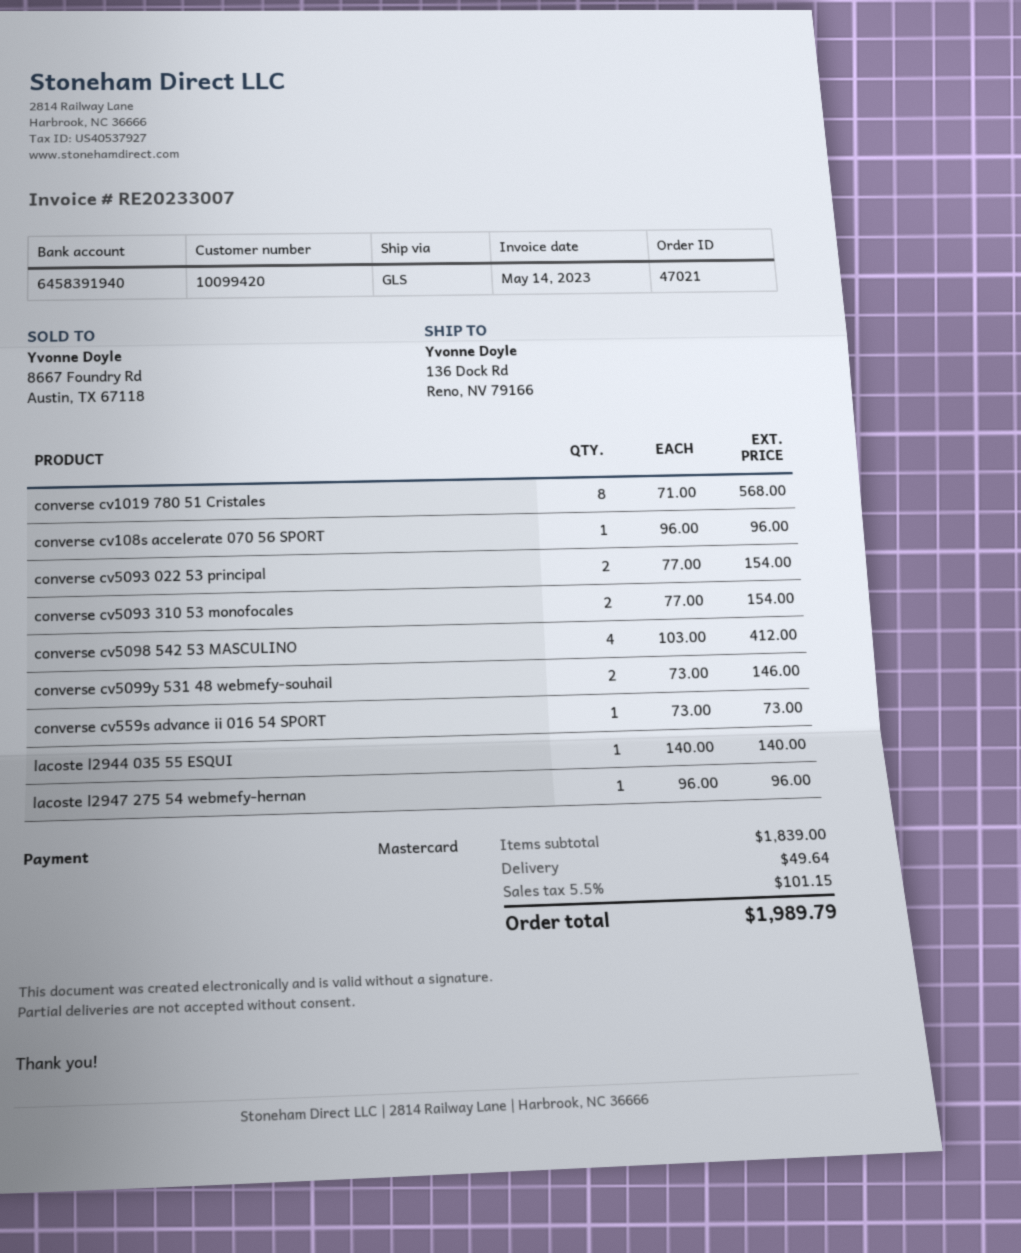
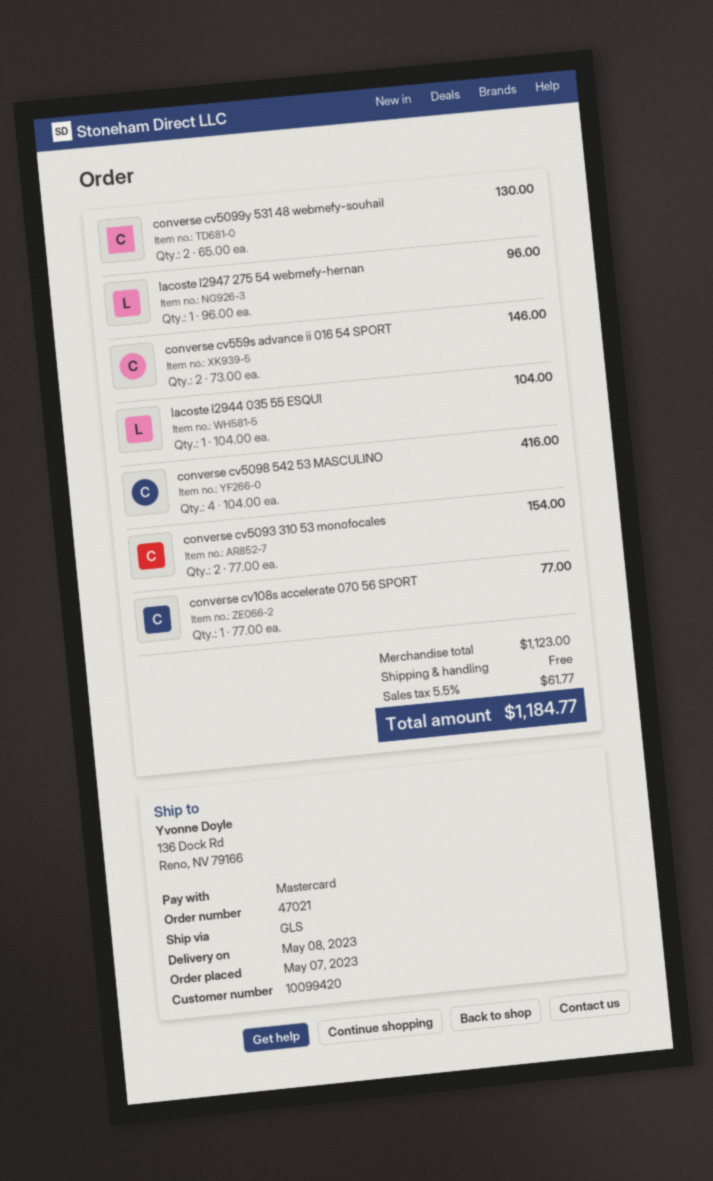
converse cv1019 780 51 Cristales: 8 x 71.00 = 568.00 -> none
converse cv108s accelerate 070 56 SPORT: 1 x 96.00 = 96.00 -> 1 x 77.00 = 77.00
converse cv5093 022 53 principal: 2 x 77.00 = 154.00 -> none
converse cv5098 542 53 MASCULINO: 4 x 103.00 = 412.00 -> 4 x 104.00 = 416.00
converse cv5099y 531 48 webmefy-souhail: 2 x 73.00 = 146.00 -> 2 x 65.00 = 130.00
converse cv559s advance ii 016 54 SPORT: 1 x 73.00 = 73.00 -> 2 x 73.00 = 146.00
lacoste l2944 035 55 ESQUI: 1 x 140.00 = 140.00 -> 1 x 104.00 = 104.00
subtotal: 1839.00 -> 1123.00
shipping: 49.64 -> 0.00
tax: 5.5% = 101.15 -> 5.5% = 61.77
total: 1989.79 -> 1184.77

